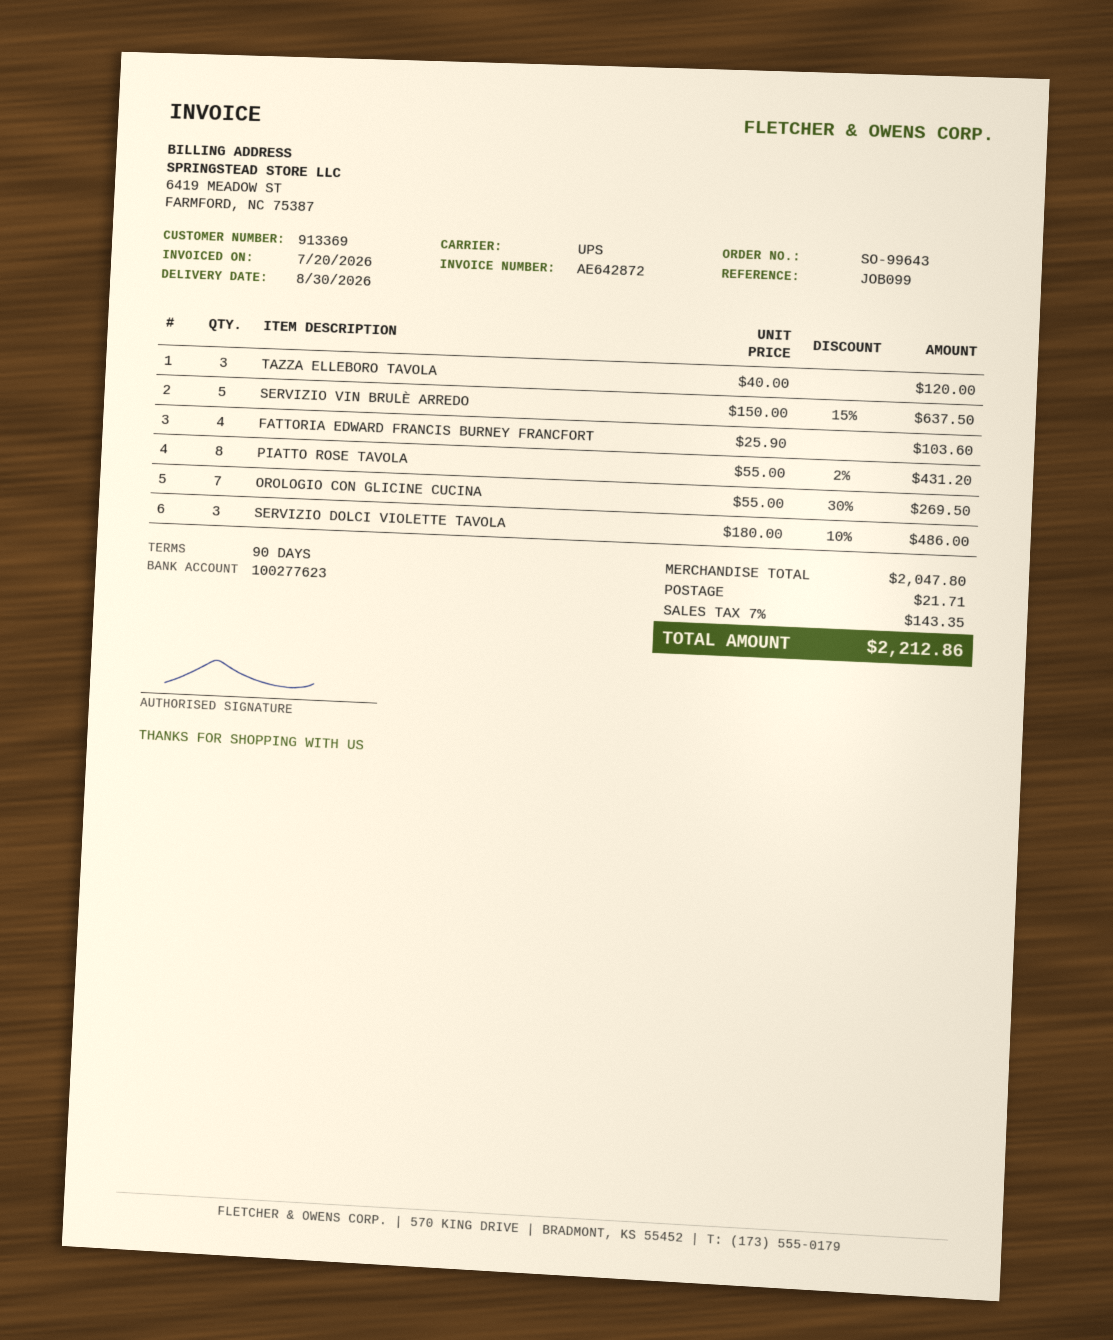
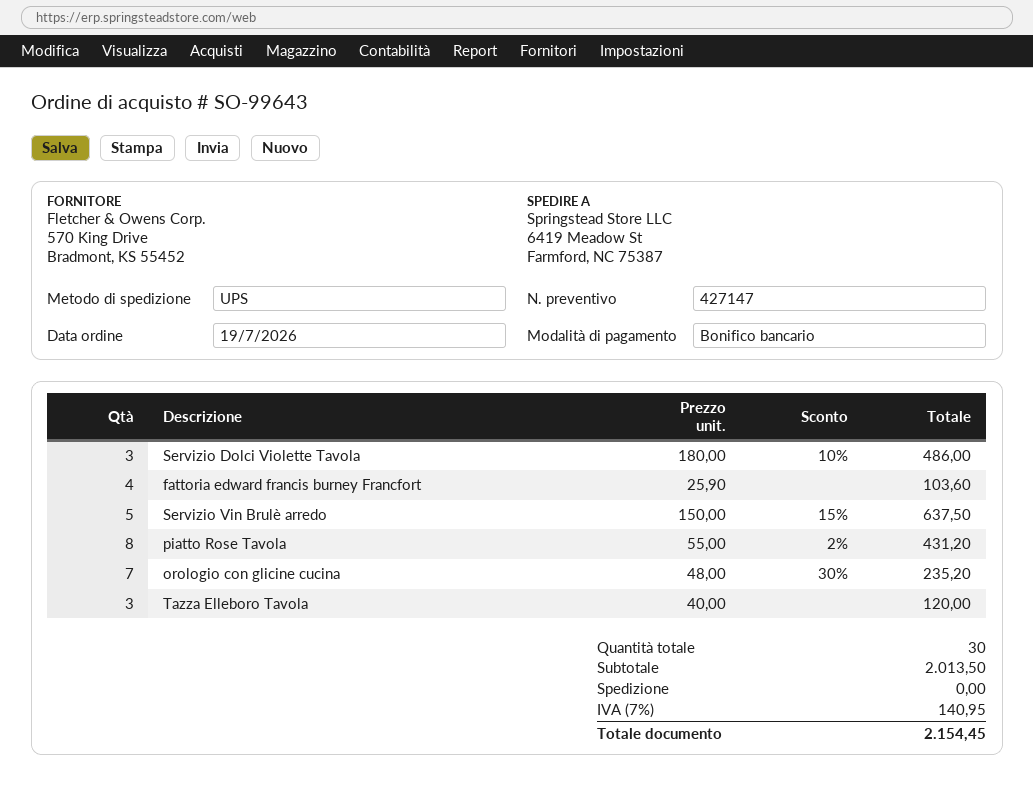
OROLOGIO CON GLICINE CUCINA: 7 x 55.00 - 30% = 269.50 -> 7 x 48.00 - 30% = 235.20
subtotal: 2047.80 -> 2013.50
shipping: 21.71 -> 0.00
tax: 7% = 143.35 -> 7% = 140.95
total: 2212.86 -> 2154.45

